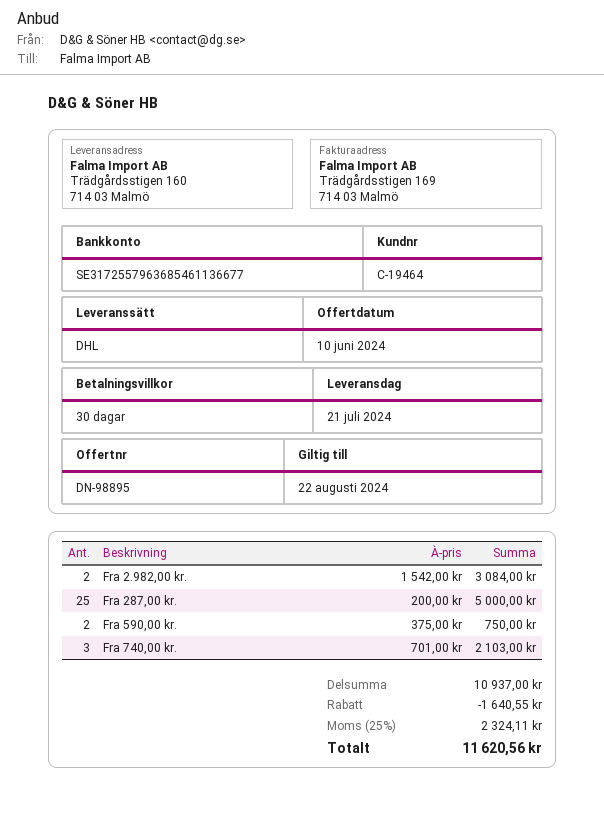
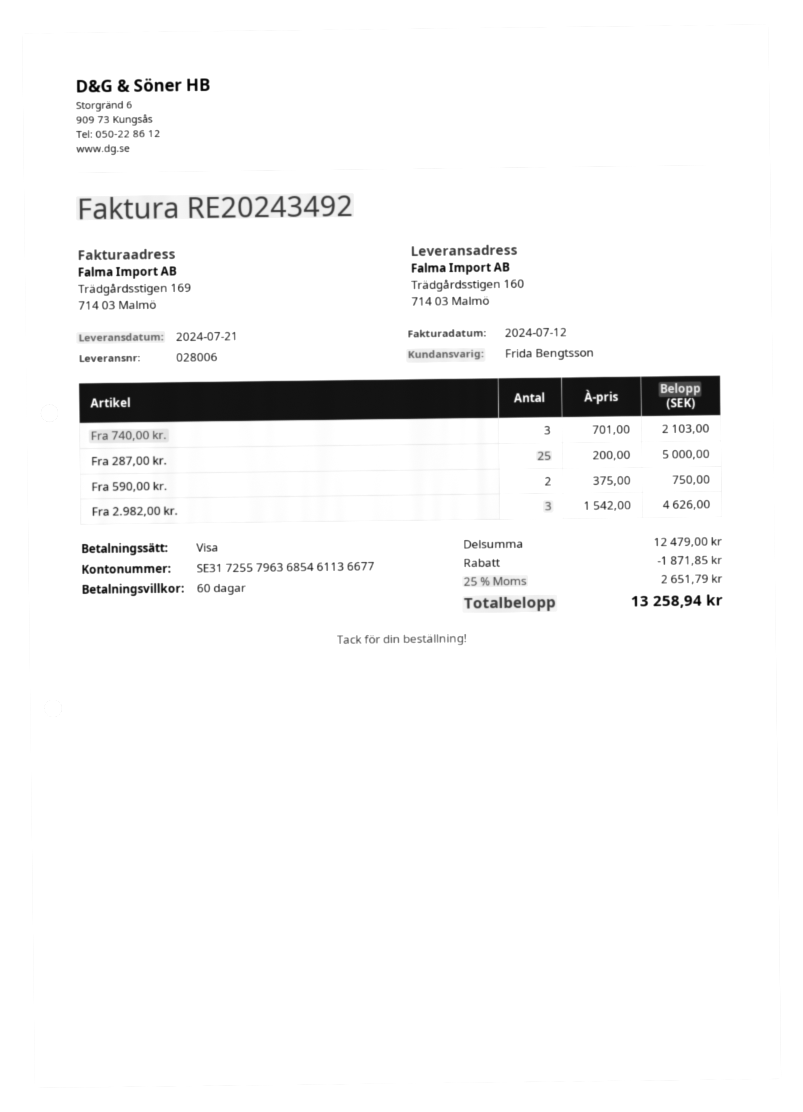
payment terms: 30 days -> 60 days
Fra 2.982,00 kr.: 2 x 1542.00 = 3084.00 -> 3 x 1542.00 = 4626.00
subtotal: 10937.00 -> 12479.00
discount: 1640.55 -> 1871.85
tax: 25% = 2324.11 -> 25% = 2651.79
total: 11620.56 -> 13258.94

